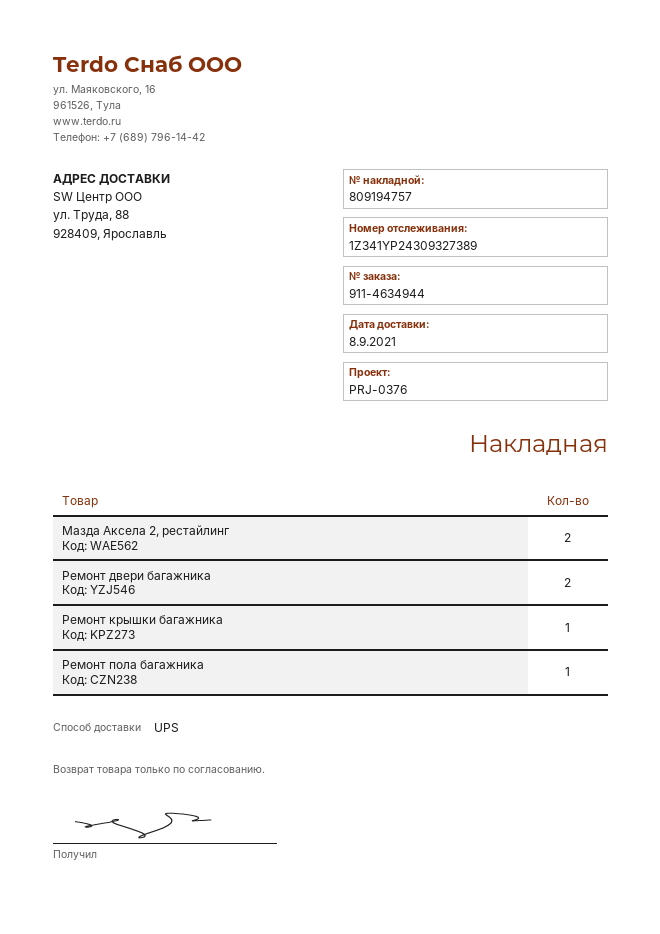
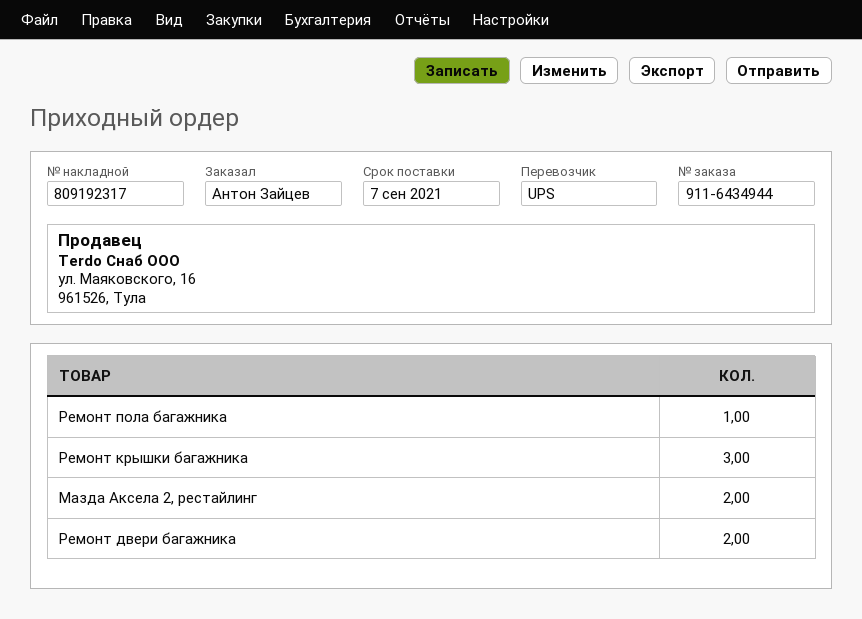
order number: 911-4634944 -> 911-6434944
delivery note number: 809194757 -> 809192317
delivery date: 2021-09-08 -> 2021-09-07
Ремонт крышки багажника: 1 -> 3

